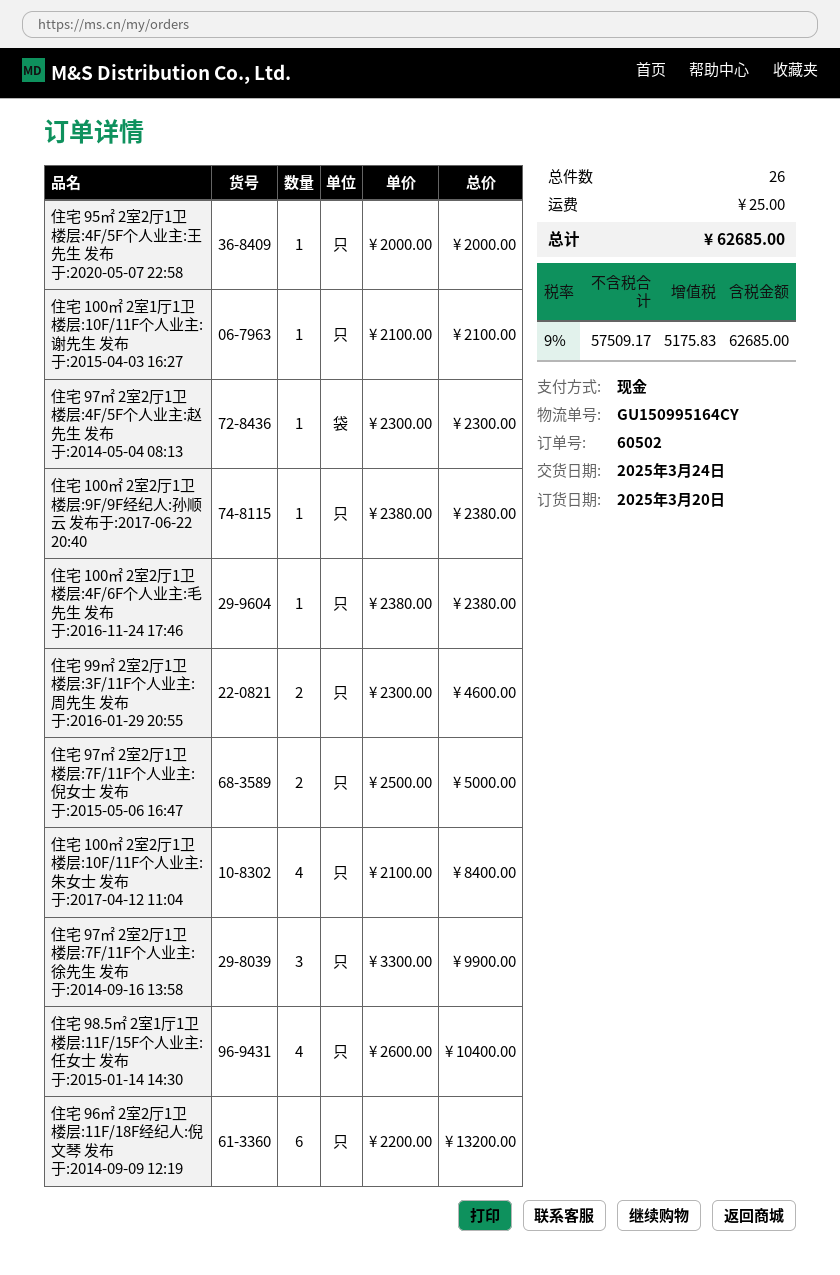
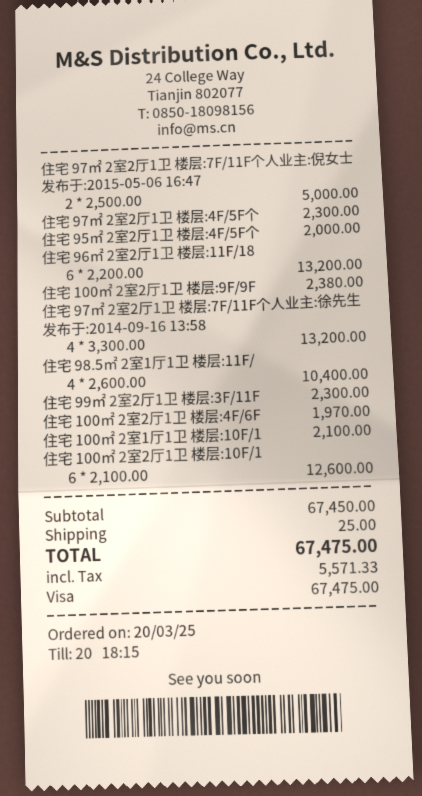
payment method: cash -> Visa
住宅 100㎡ 2室2厅1卫 楼层:4F/6F个人业主:毛先生 发布于:2016-11-24 17:46: 1 x 2380.00 = 2380.00 -> 1 x 1970.00 = 1970.00
住宅 99㎡ 2室2厅1卫 楼层:3F/11F个人业主:周先生 发布于:2016-01-29 20:55: 2 x 2300.00 = 4600.00 -> 1 x 2300.00 = 2300.00
住宅 100㎡ 2室2厅1卫 楼层:10F/11F个人业主:朱女士 发布于:2017-04-12 11:04: 4 x 2100.00 = 8400.00 -> 6 x 2100.00 = 12600.00
住宅 97㎡ 2室2厅1卫 楼层:7F/11F个人业主:徐先生 发布于:2014-09-16 13:58: 3 x 3300.00 = 9900.00 -> 4 x 3300.00 = 13200.00
tax: 5175.83 -> 5571.33
total: 62685.00 -> 67475.00

